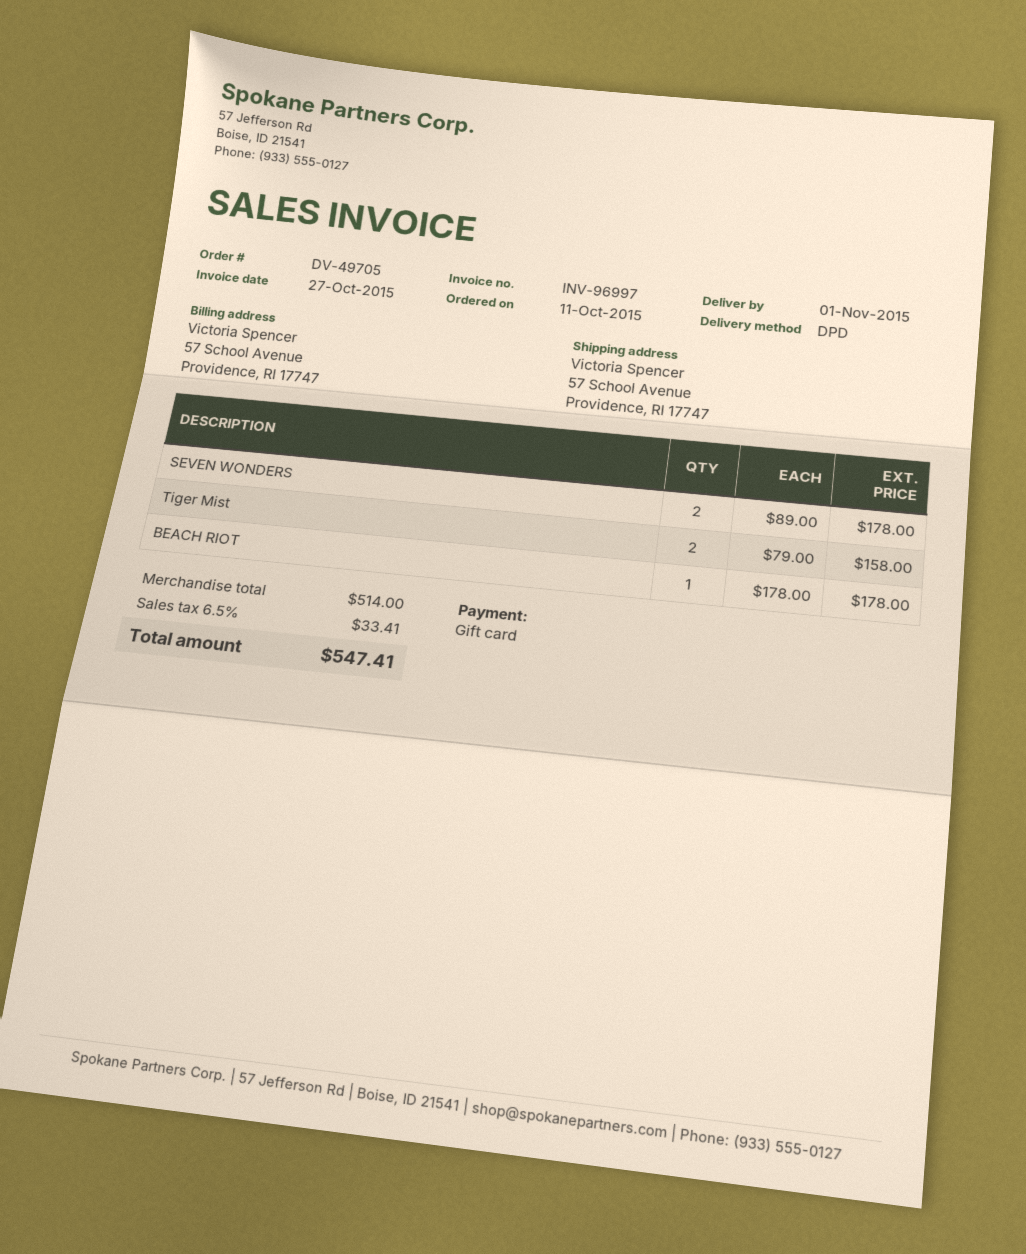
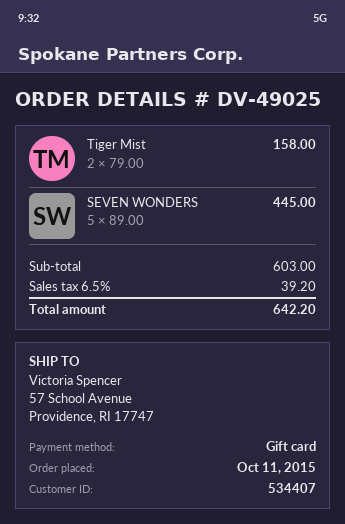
order number: DV-49705 -> DV-49025
SEVEN WONDERS: 2 x 89.00 = 178.00 -> 5 x 89.00 = 445.00
BEACH RIOT: 1 x 178.00 = 178.00 -> none
subtotal: 514.00 -> 603.00
tax: 6.5% = 33.41 -> 6.5% = 39.20
total: 547.41 -> 642.20

